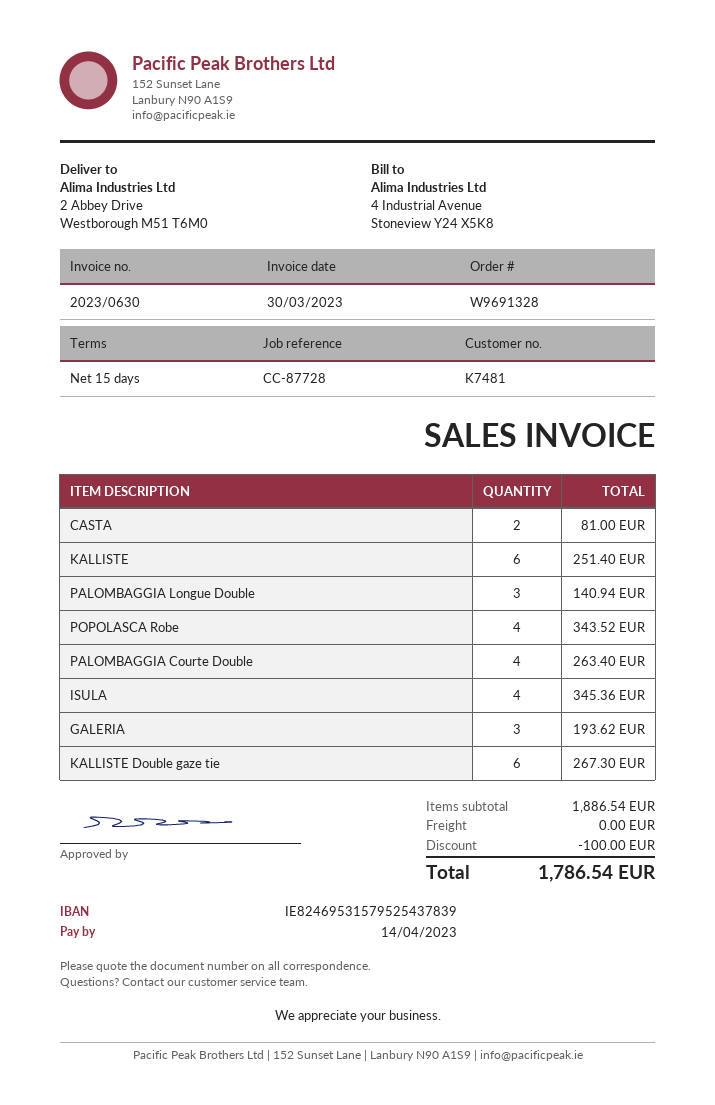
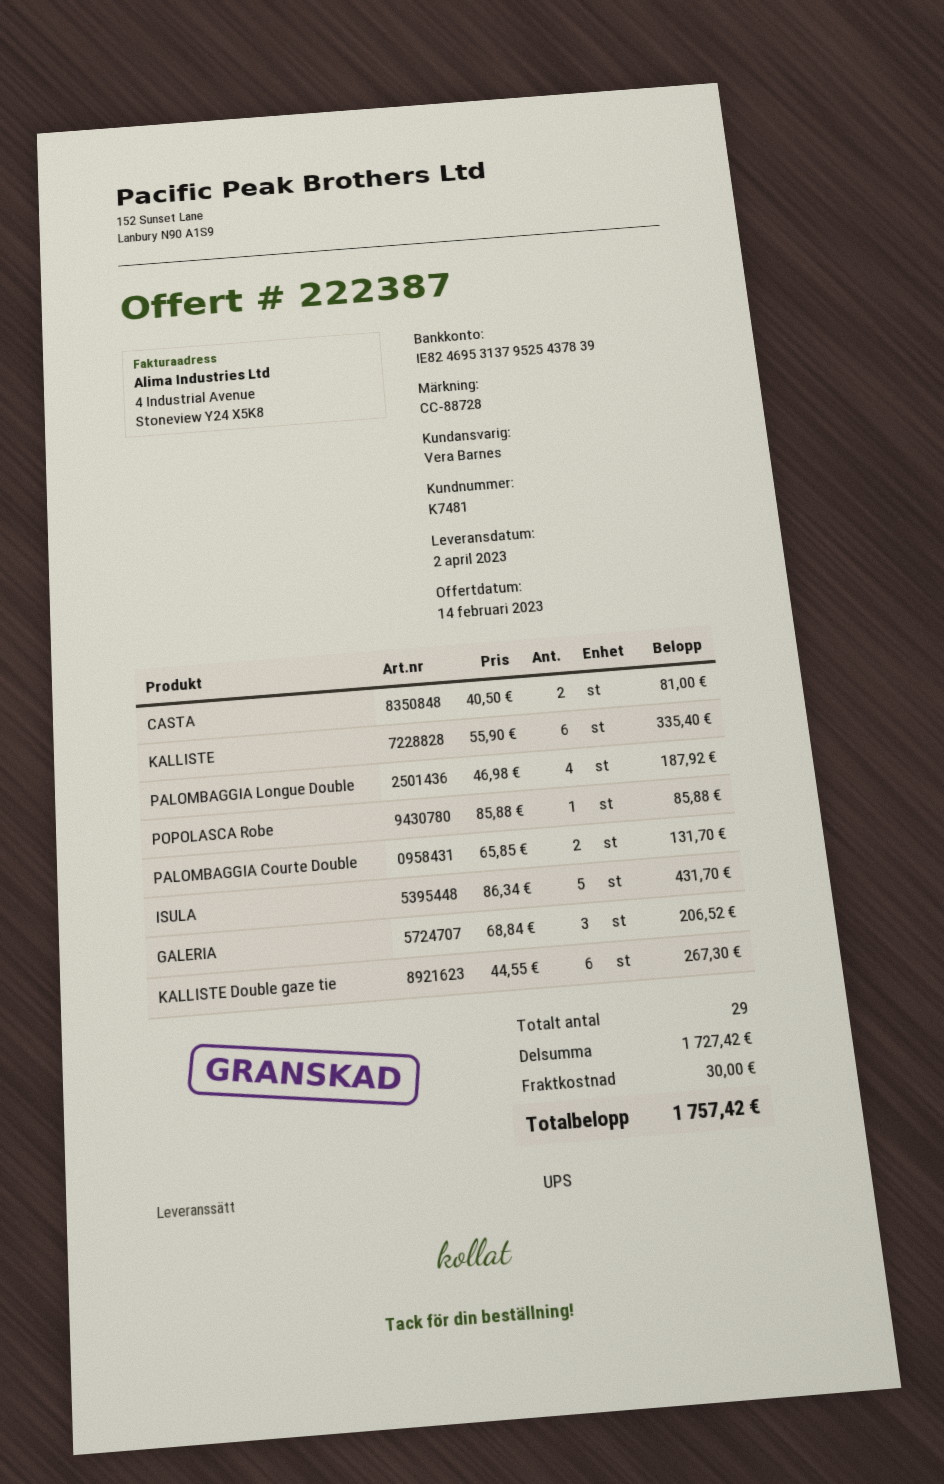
reference: CC-87728 -> CC-88728
bank account: IE82469531579525437839 -> IE82469531379525437839
KALLISTE: 6 for 251.40 -> 6 for 335.40
PALOMBAGGIA Longue Double: 3 for 140.94 -> 4 for 187.92
POPOLASCA Robe: 4 for 343.52 -> 1 for 85.88
PALOMBAGGIA Courte Double: 4 for 263.40 -> 2 for 131.70
ISULA: 4 for 345.36 -> 5 for 431.70
GALERIA: 3 for 193.62 -> 3 for 206.52
subtotal: 1886.54 -> 1727.42
discount: 100.00 -> none
shipping: 0.00 -> 30.00
total: 1786.54 -> 1757.42

